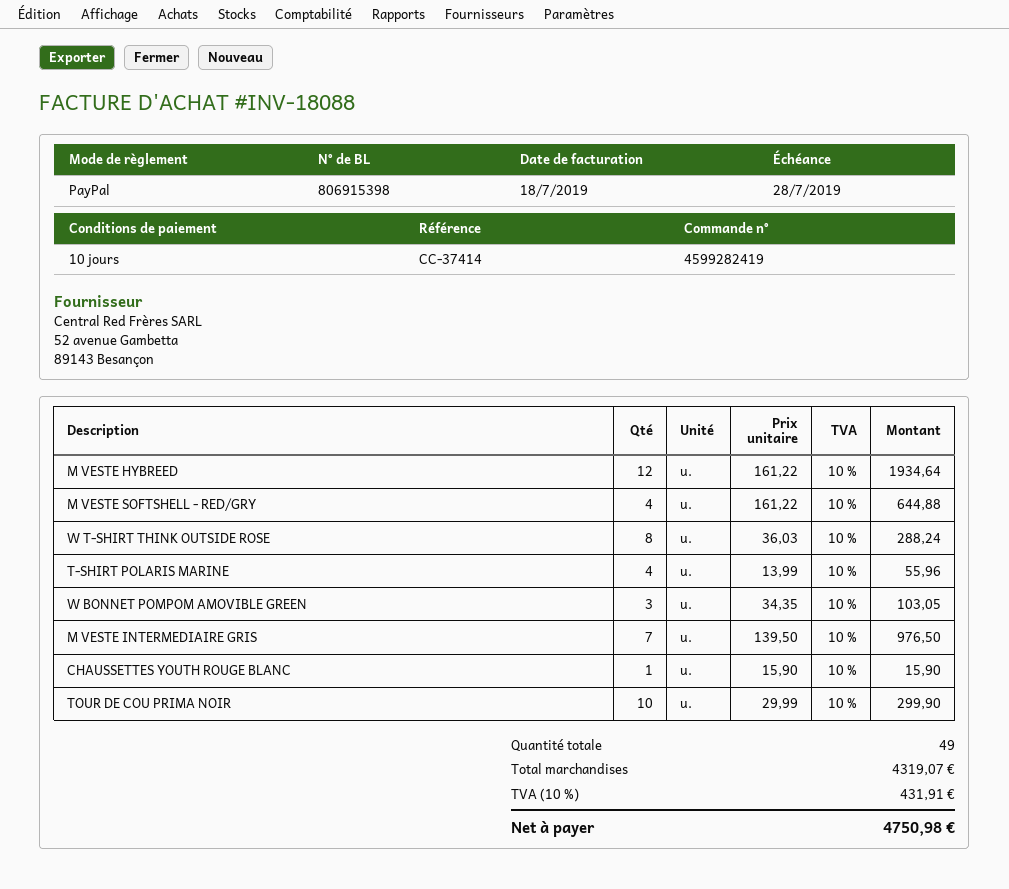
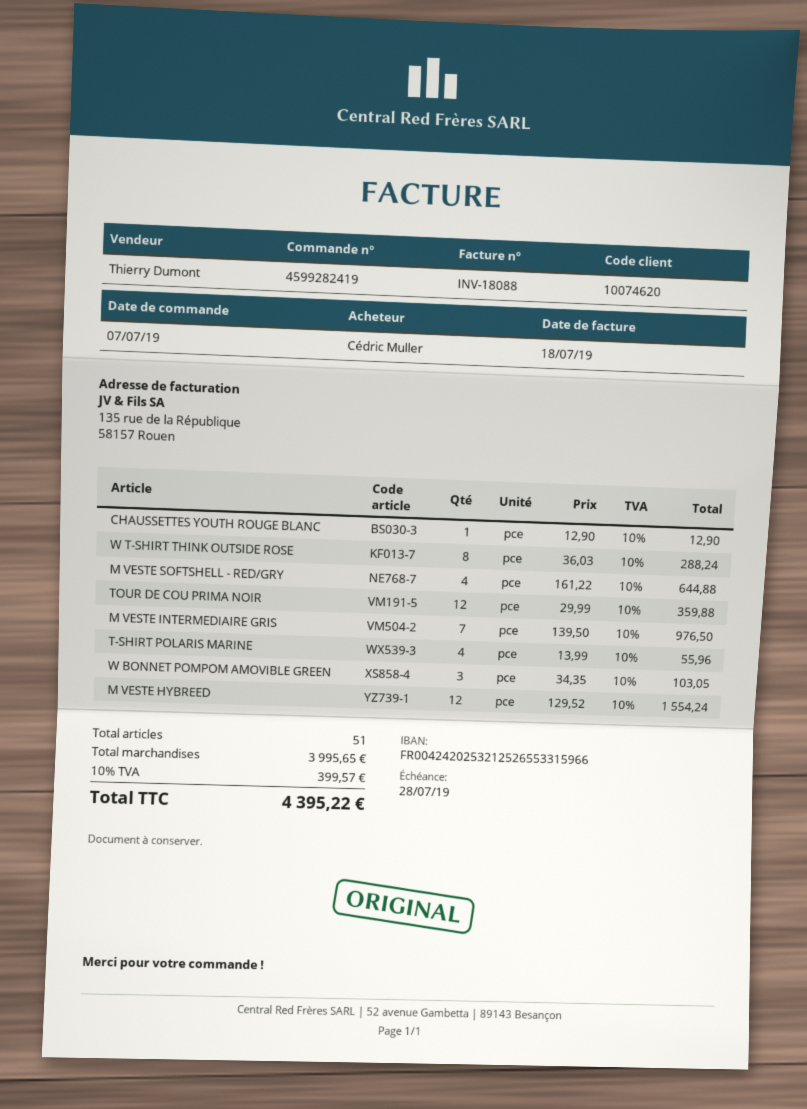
M VESTE HYBREED: 12 x 161.22 = 1934.64 -> 12 x 129.52 = 1554.24
CHAUSSETTES YOUTH ROUGE BLANC: 1 x 15.90 = 15.90 -> 1 x 12.90 = 12.90
TOUR DE COU PRIMA NOIR: 10 x 29.99 = 299.90 -> 12 x 29.99 = 359.88
total quantity: 49 -> 51
subtotal: 4319.07 -> 3995.65
tax: 10% = 431.91 -> 10% = 399.57
total: 4750.98 -> 4395.22

